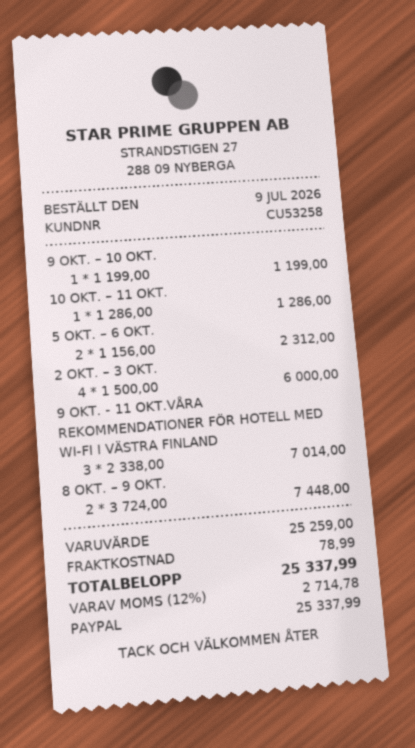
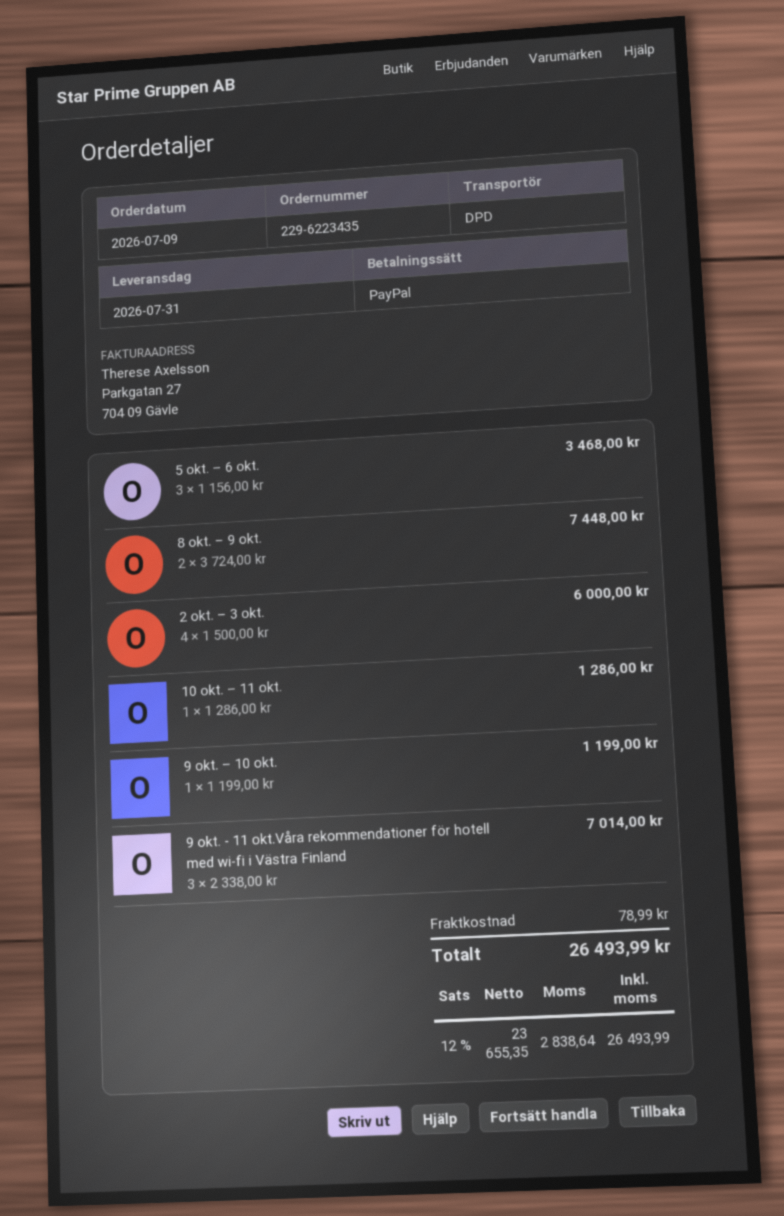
5 OKT. – 6 OKT.: 2 x 1156.00 = 2312.00 -> 3 x 1156.00 = 3468.00
tax: 12% = 2714.78 -> 12% = 2838.64
total: 25337.99 -> 26493.99

